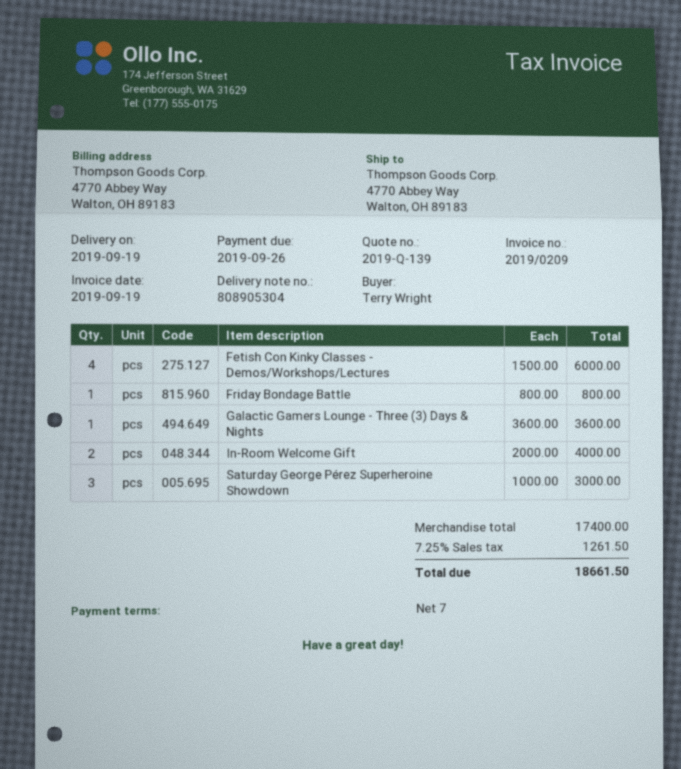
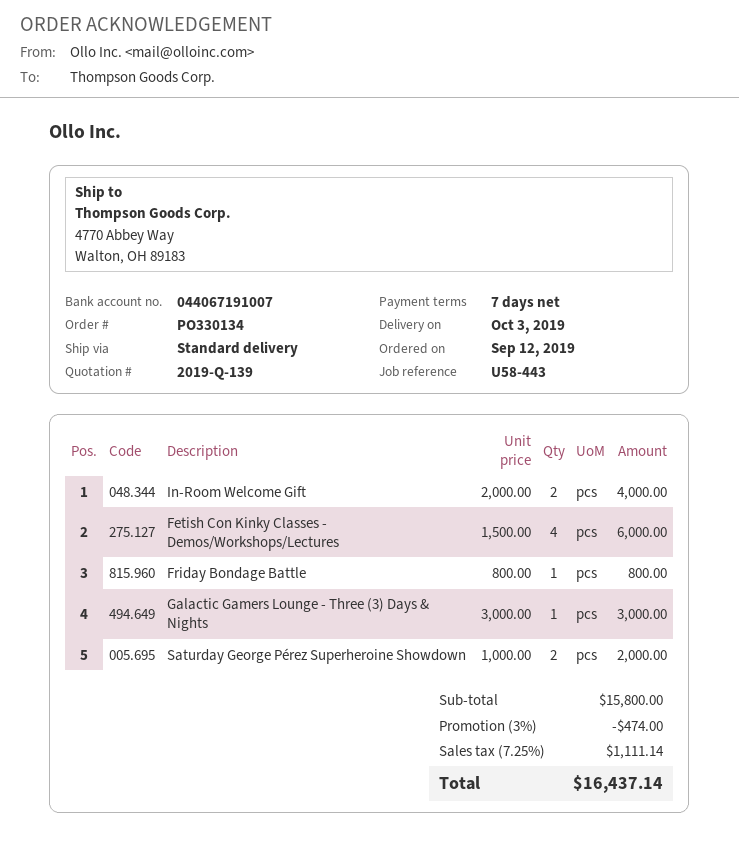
delivery date: 2019-09-19 -> 2019-10-03
Galactic Gamers Lounge - Three (3) Days & Nights: 1 x 3600.00 = 3600.00 -> 1 x 3000.00 = 3000.00
Saturday George Pérez Superheroine Showdown: 3 x 1000.00 = 3000.00 -> 2 x 1000.00 = 2000.00
subtotal: 17400.00 -> 15800.00
discount: none -> 3% = 474.00
tax: 7.25% = 1261.50 -> 7.25% = 1111.14
total: 18661.50 -> 16437.14

